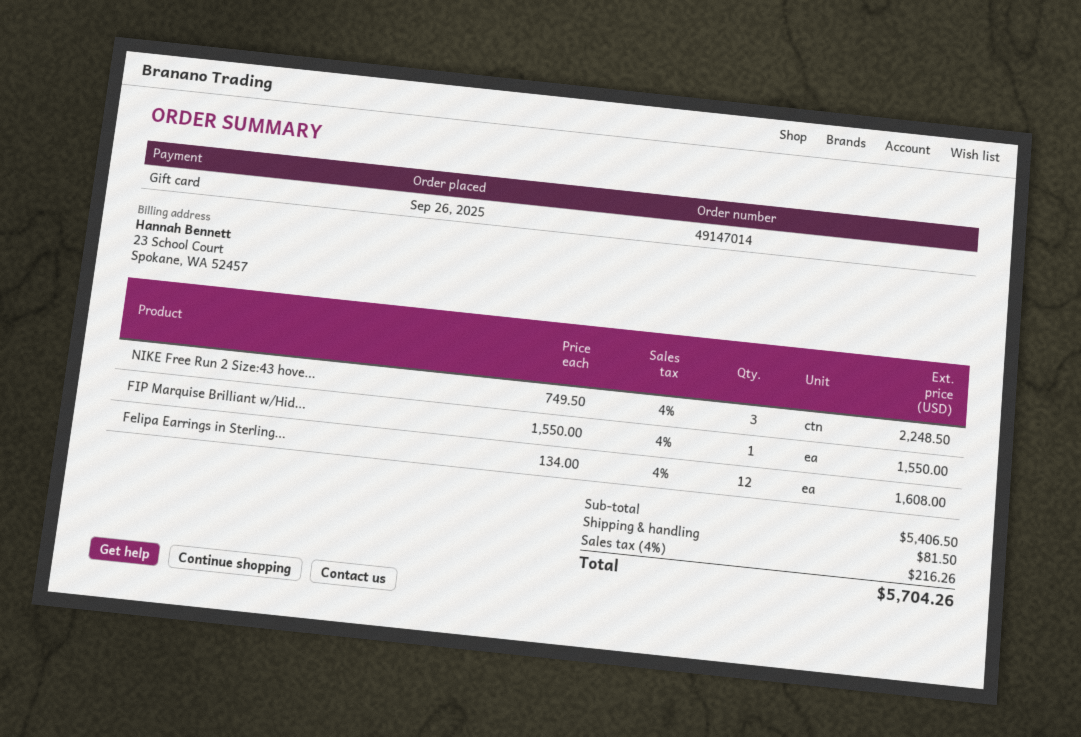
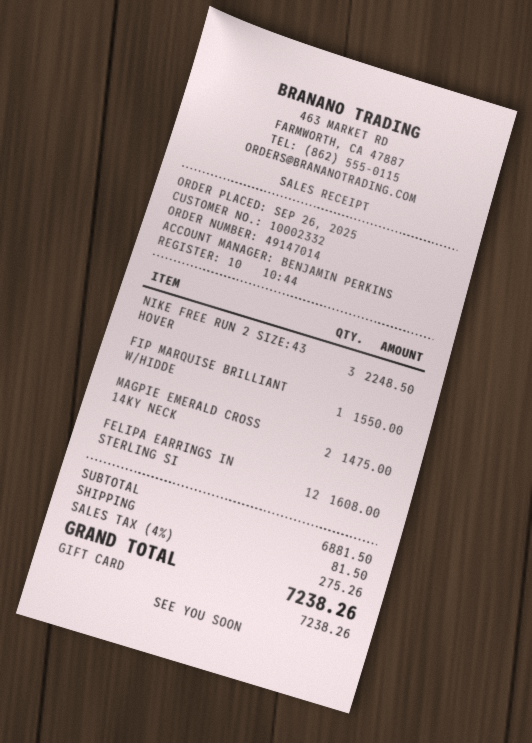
MAGPIE EMERALD CROSS 14KY NECK: none -> 2 for 1475.00
subtotal: 5406.50 -> 6881.50
tax: 4% = 216.26 -> 4% = 275.26
total: 5704.26 -> 7238.26

